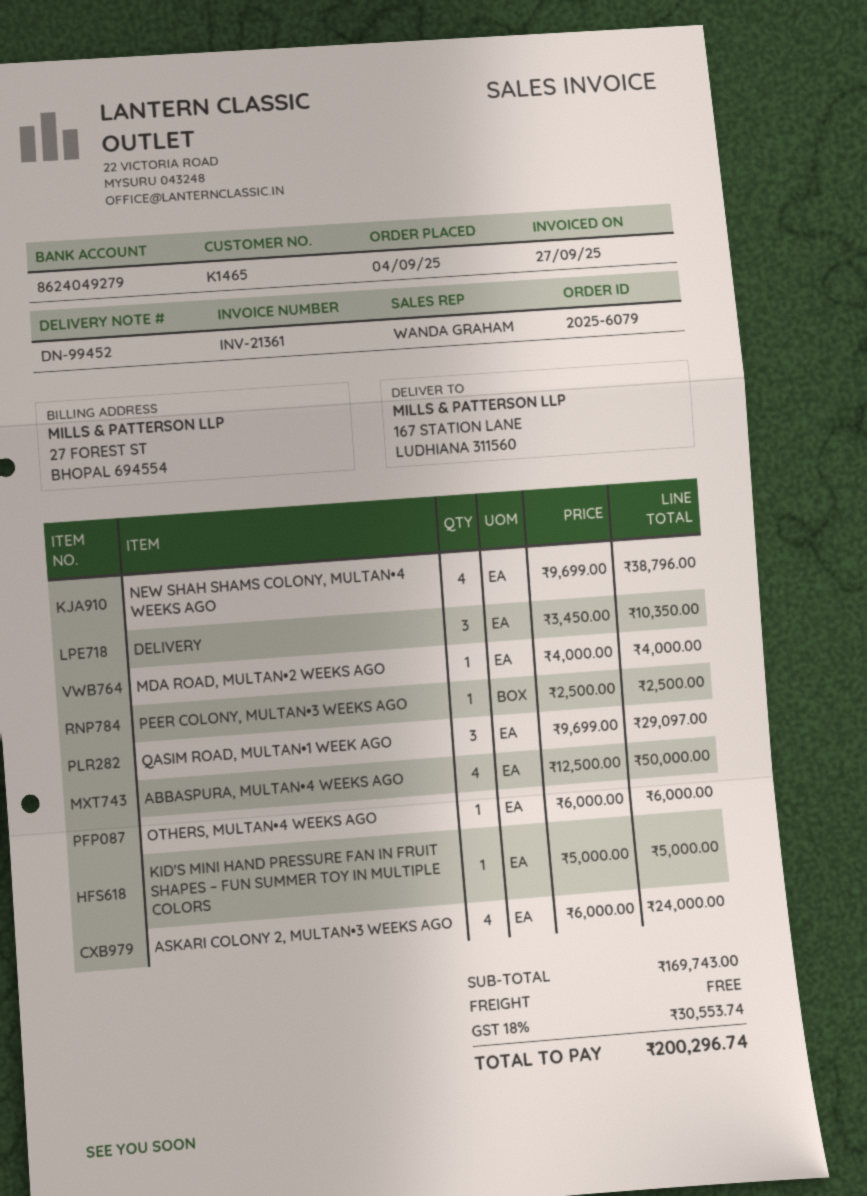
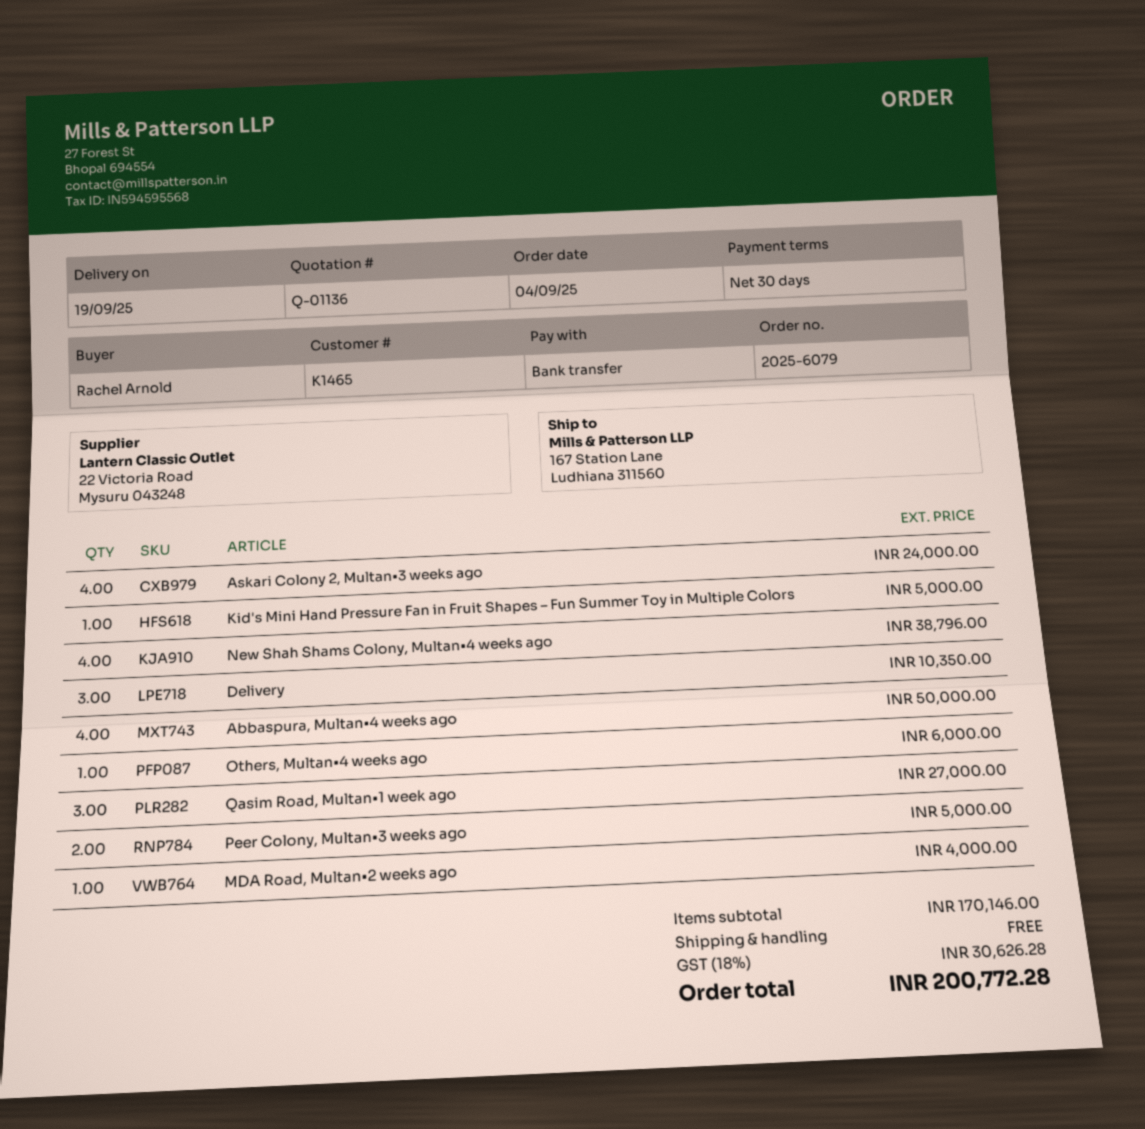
PEER COLONY, MULTAN•3 WEEKS AGO: 1 for 2500.00 -> 2 for 5000.00
QASIM ROAD, MULTAN•1 WEEK AGO: 3 for 29097.00 -> 3 for 27000.00
subtotal: 169743.00 -> 170146.00
tax: 18% = 30553.74 -> 18% = 30626.28
total: 200296.74 -> 200772.28

